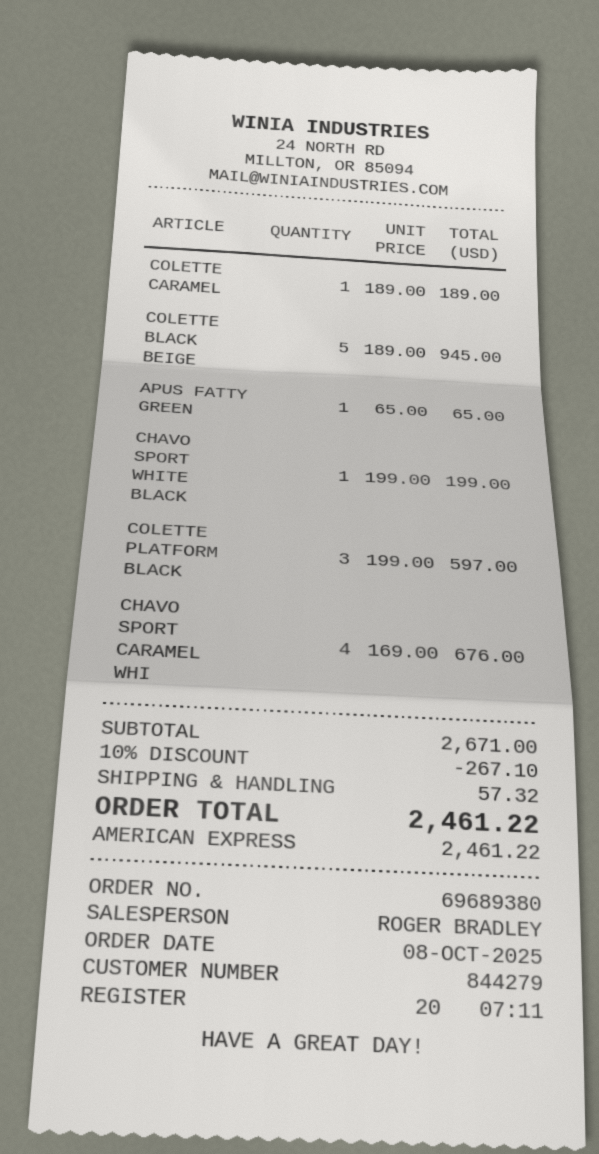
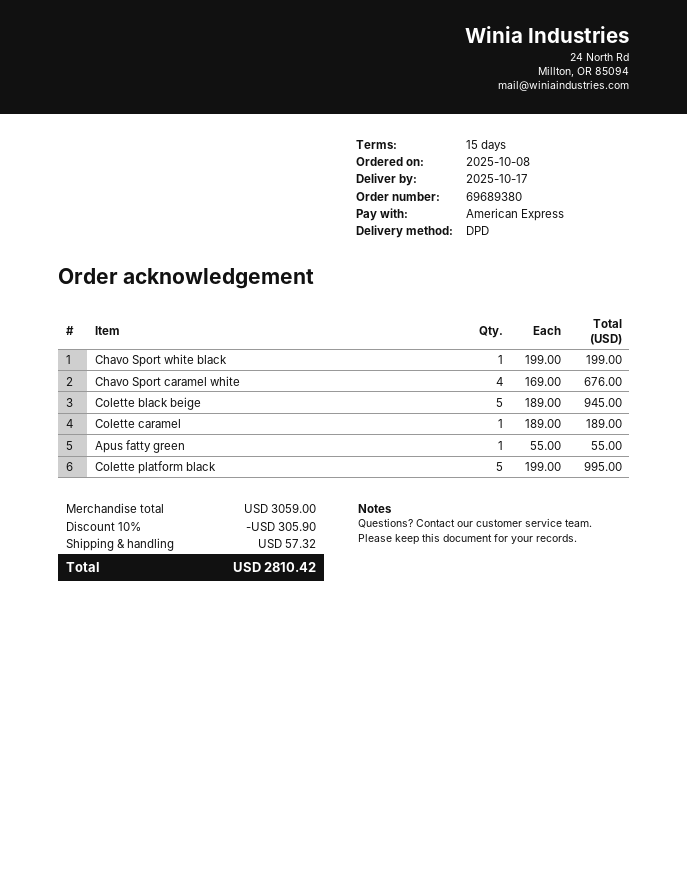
APUS FATTY GREEN: 1 x 65.00 = 65.00 -> 1 x 55.00 = 55.00
COLETTE PLATFORM BLACK: 3 x 199.00 = 597.00 -> 5 x 199.00 = 995.00
subtotal: 2671.00 -> 3059.00
discount: 10% = 267.10 -> 10% = 305.90
total: 2461.22 -> 2810.42

